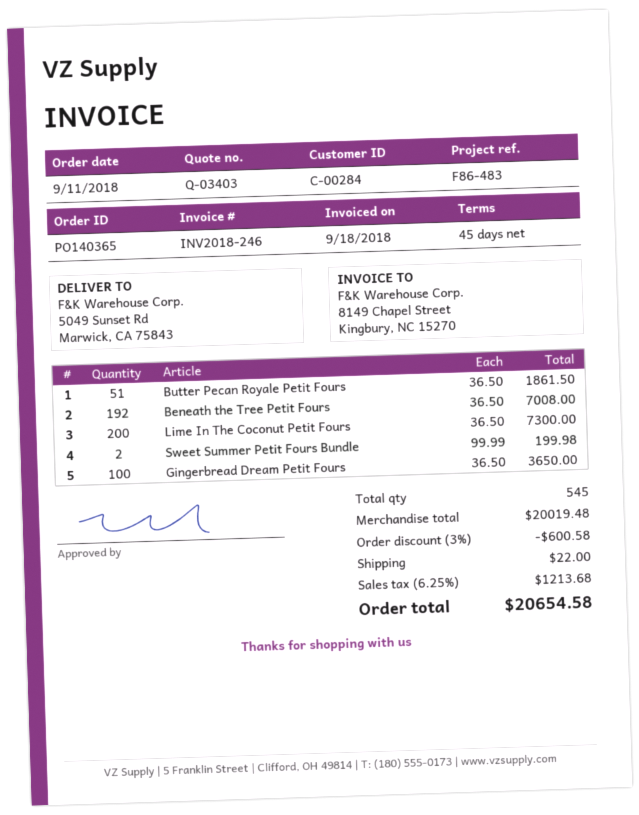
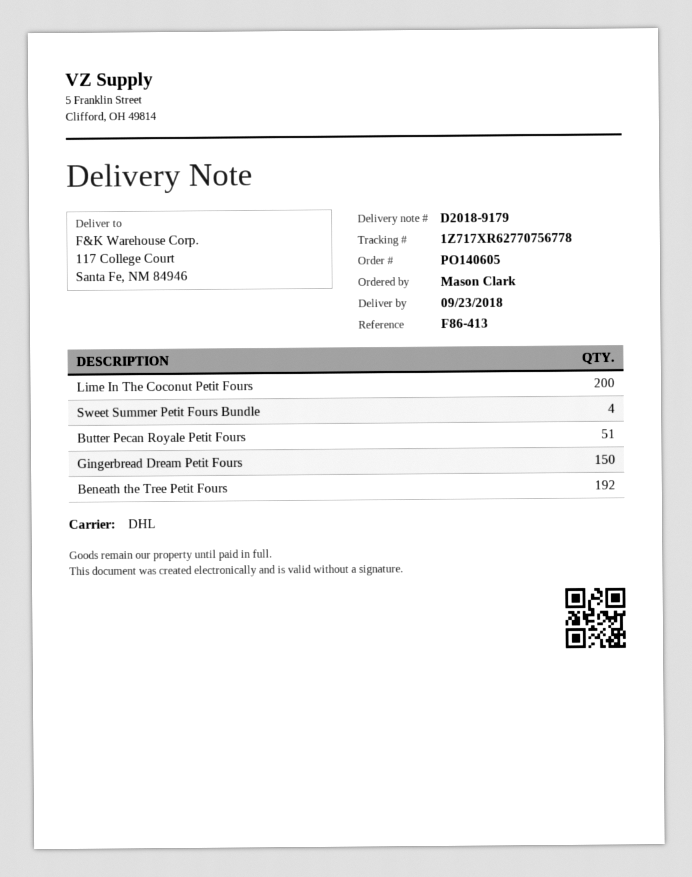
order number: PO140365 -> PO140605
reference: F86-483 -> F86-413
ship to: 5049 Sunset Rd, Marwick, CA 75843 -> 117 College Court, Santa Fe, NM 84946
Sweet Summer Petit Fours Bundle: 2 -> 4
Gingerbread Dream Petit Fours: 100 -> 150

